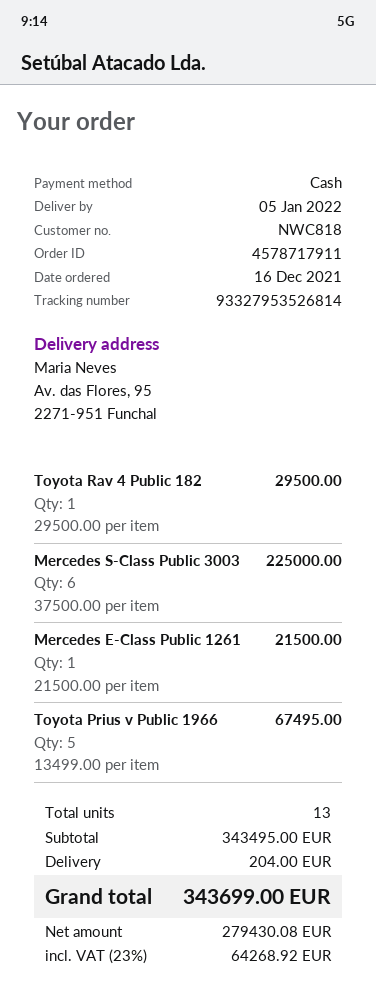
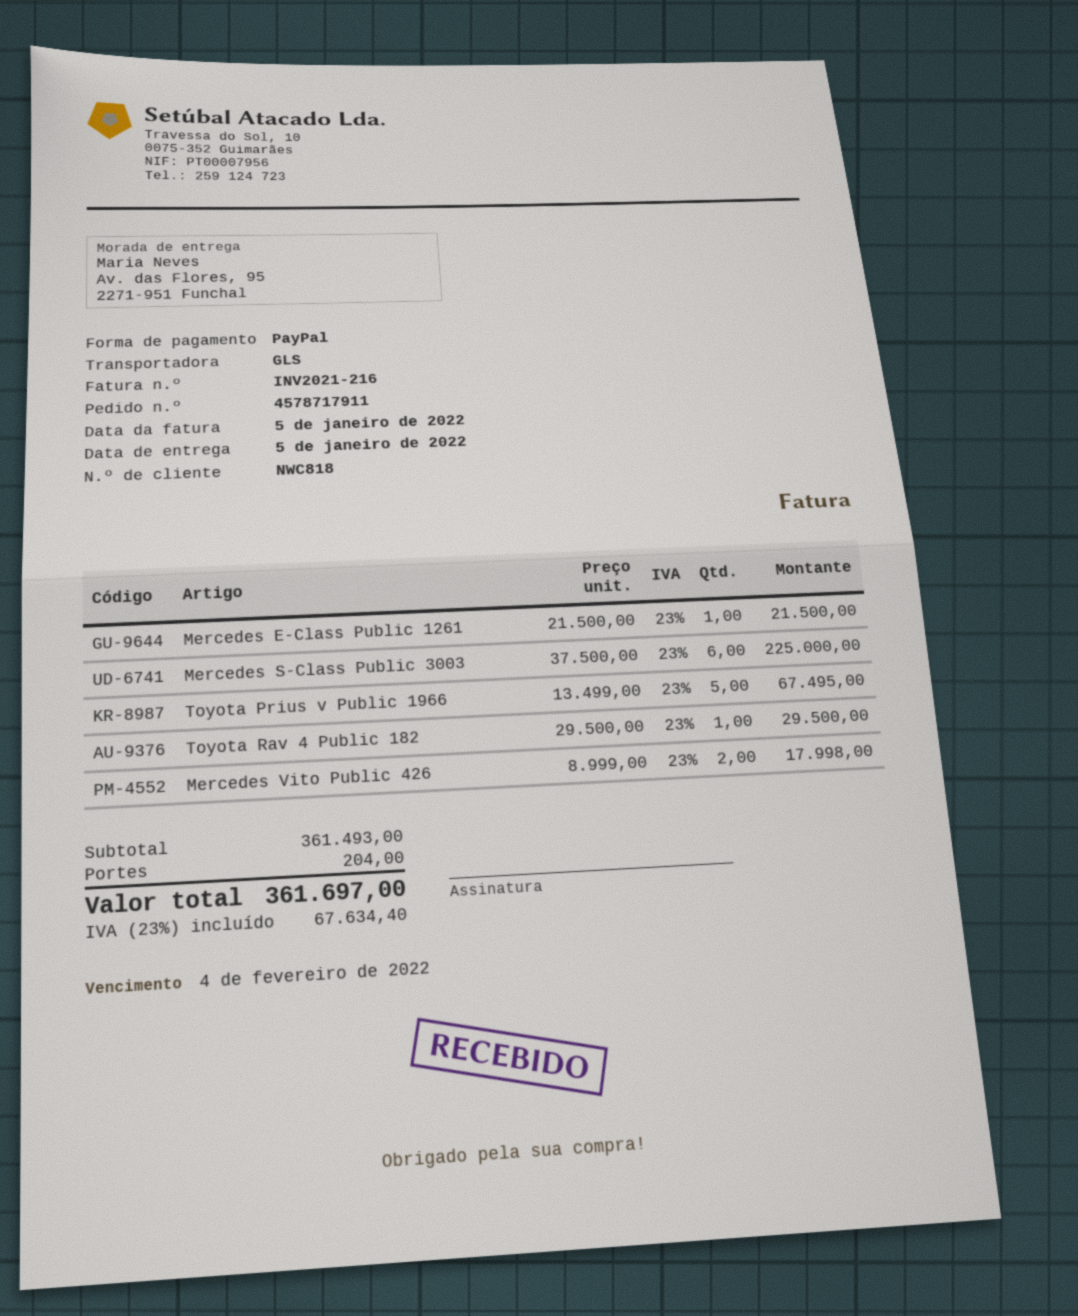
payment method: cash -> PayPal
Mercedes Vito Public 426: none -> 2 x 8999.00 = 17998.00
subtotal: 343495.00 -> 361493.00
tax: 23% = 64268.92 -> 23% = 67634.40
total: 343699.00 -> 361697.00

